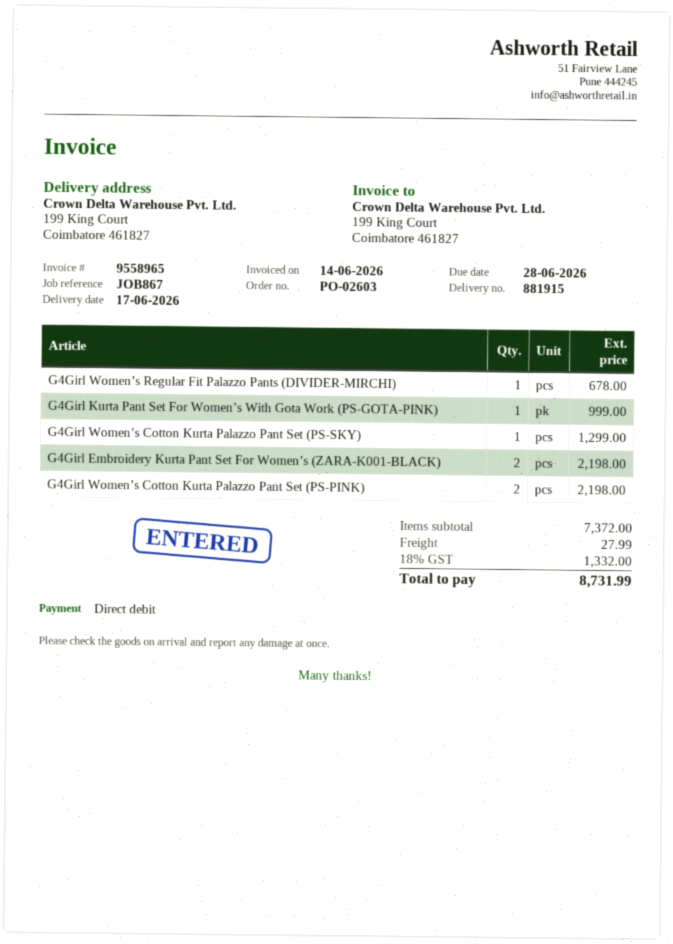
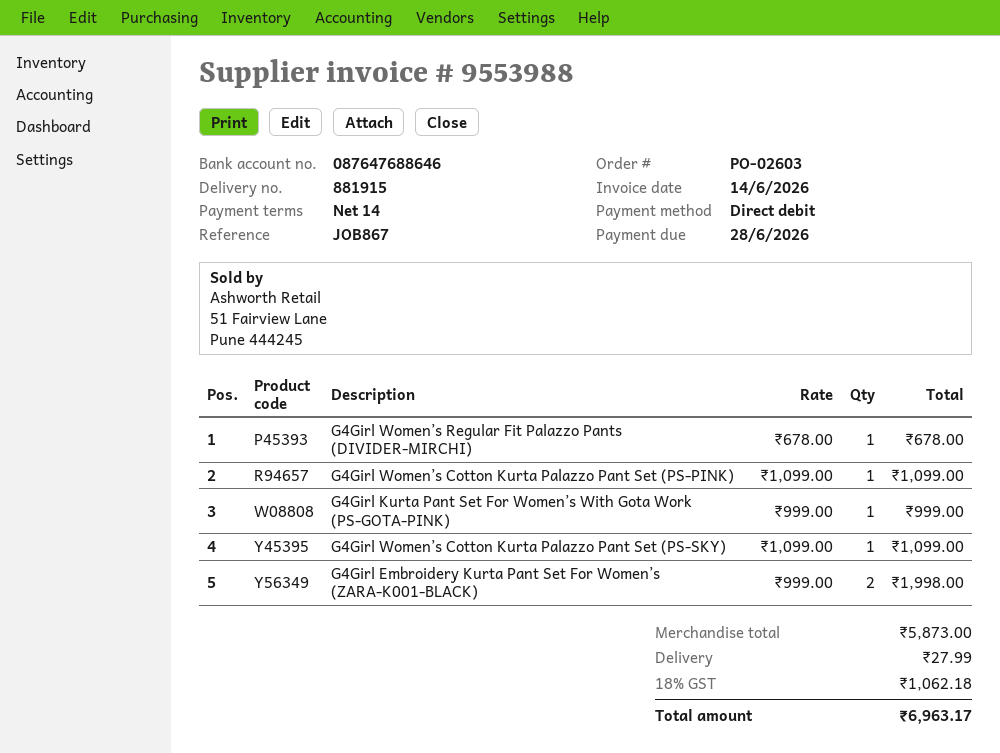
invoice number: 9558965 -> 9553988
G4Girl Women’s Cotton Kurta Palazzo Pant Set (PS-SKY): 1 for 1299.00 -> 1 for 1099.00
G4Girl Embroidery Kurta Pant Set For Women’s (ZARA-K001-BLACK): 2 for 2198.00 -> 2 for 1998.00
G4Girl Women’s Cotton Kurta Palazzo Pant Set (PS-PINK): 2 for 2198.00 -> 1 for 1099.00
subtotal: 7372.00 -> 5873.00
tax: 18% = 1332.00 -> 18% = 1062.18
total: 8731.99 -> 6963.17

